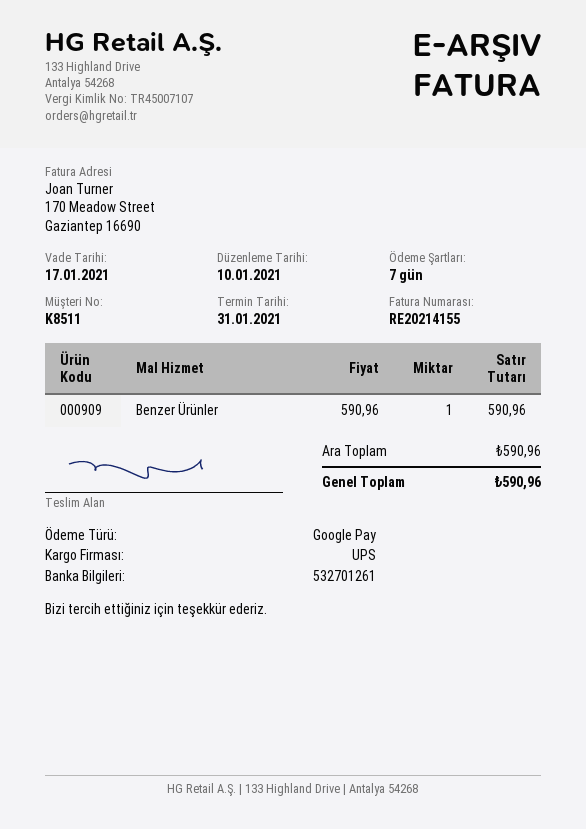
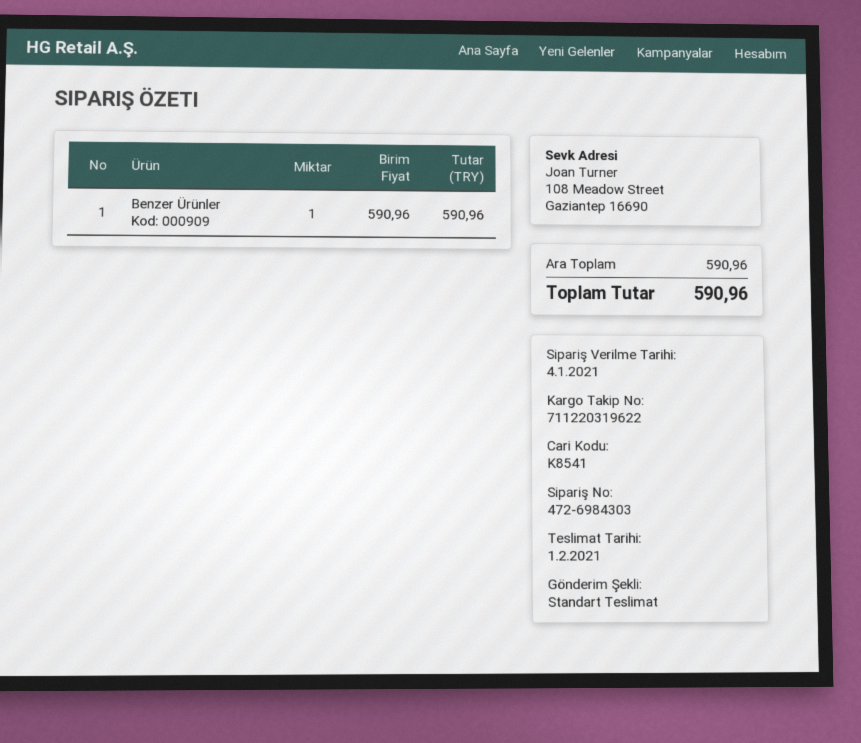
delivery date: 2021-01-31 -> 2021-02-01
customer number: K8511 -> K8541
shipping method: UPS -> standard

